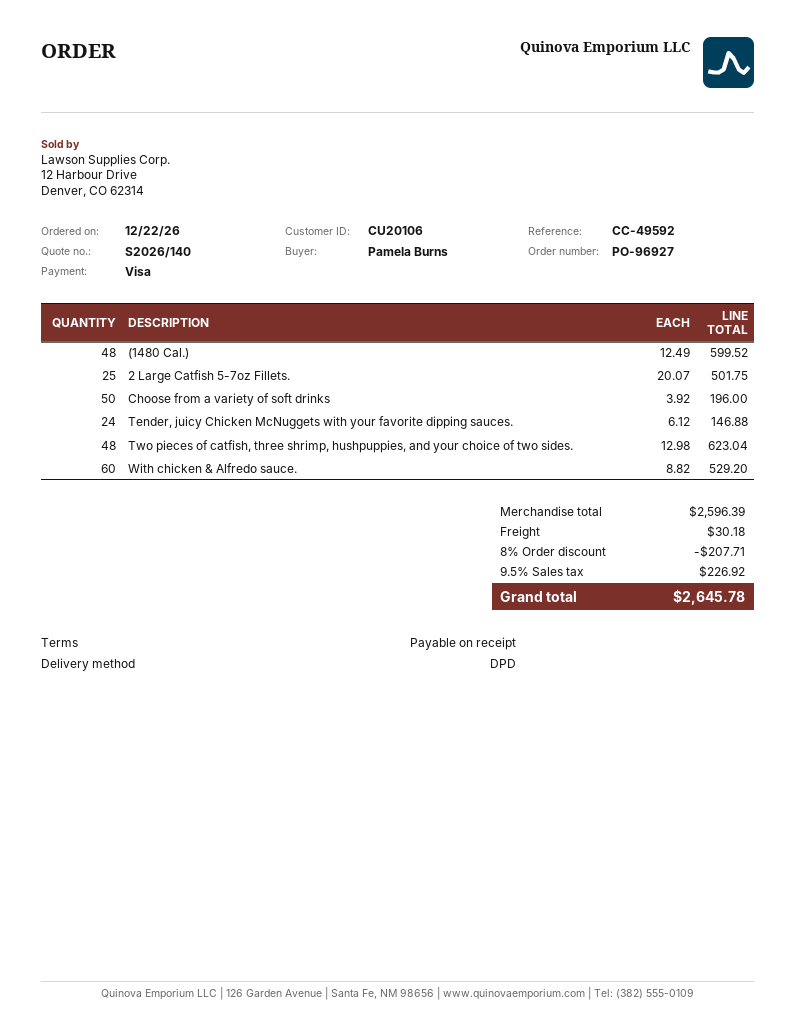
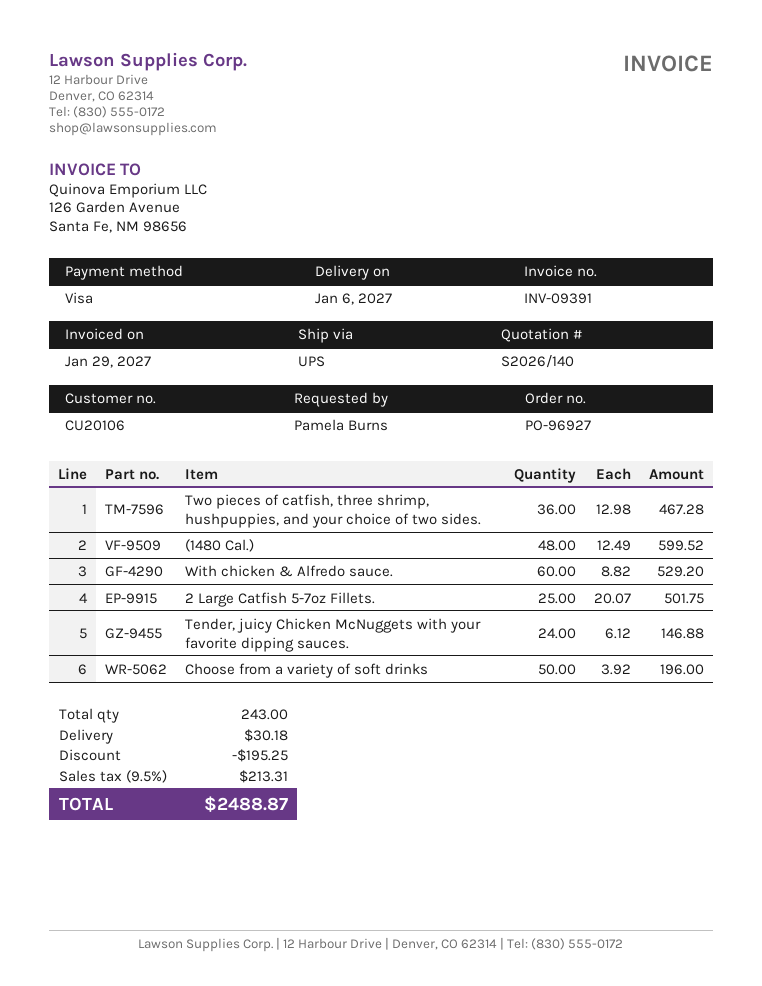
shipping method: DPD -> UPS
Two pieces of catfish, three shrimp, hushpuppies, and your choice of two sides.: 48 x 12.98 = 623.04 -> 36 x 12.98 = 467.28
discount: 207.71 -> 195.25
tax: 9.5% = 226.92 -> 9.5% = 213.31
total: 2645.78 -> 2488.87

